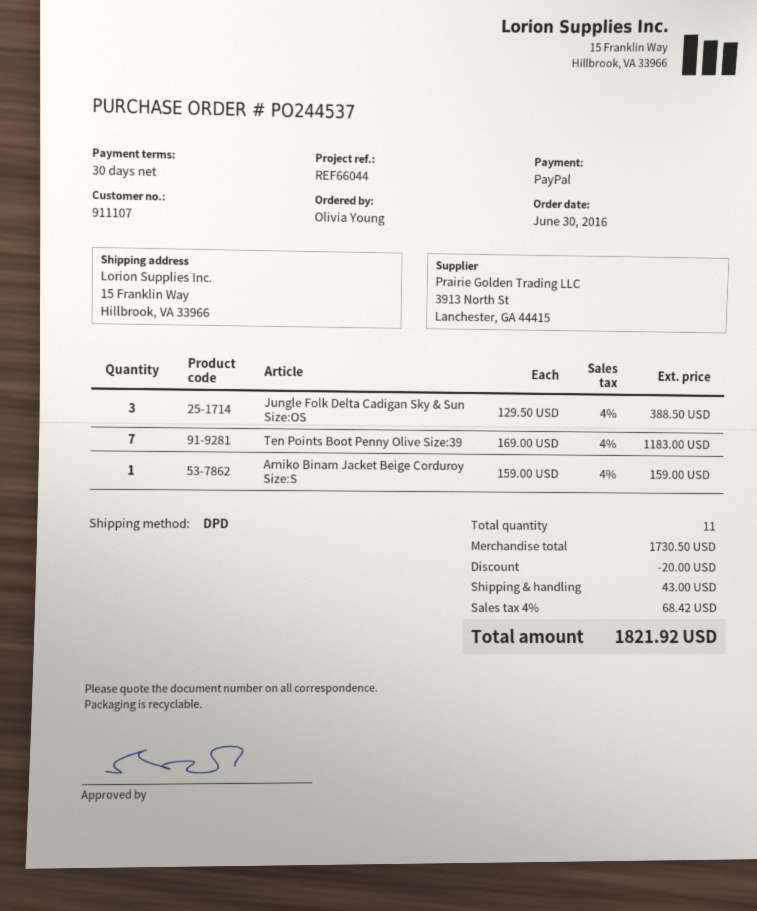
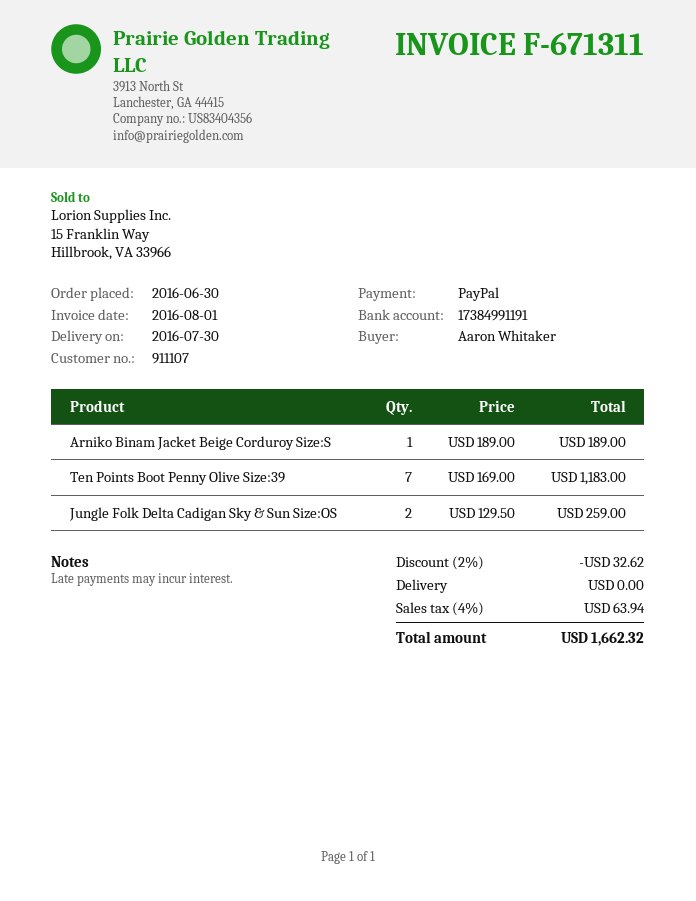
ordered by: Olivia Young -> Aaron Whitaker
Jungle Folk Delta Cadigan Sky & Sun Size:OS: 3 x 129.50 = 388.50 -> 2 x 129.50 = 259.00
Arniko Binam Jacket Beige Corduroy Size:S: 1 x 159.00 = 159.00 -> 1 x 189.00 = 189.00
discount: 20.00 -> 32.62
shipping: 43.00 -> 0.00
tax: 4% = 68.42 -> 4% = 63.94
total: 1821.92 -> 1662.32

